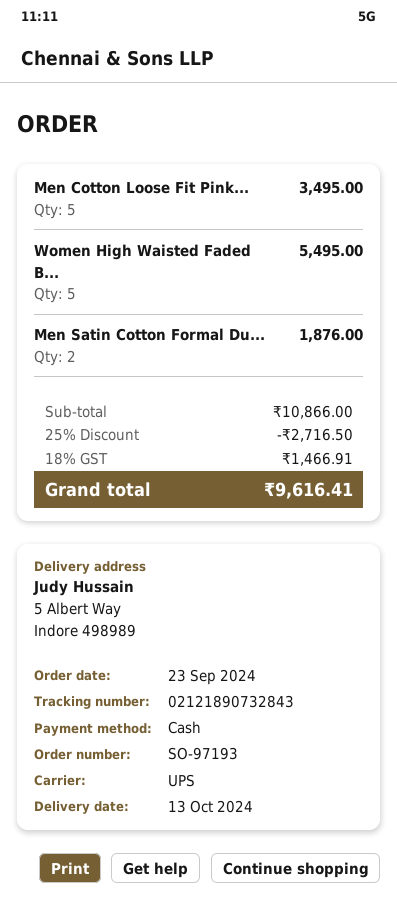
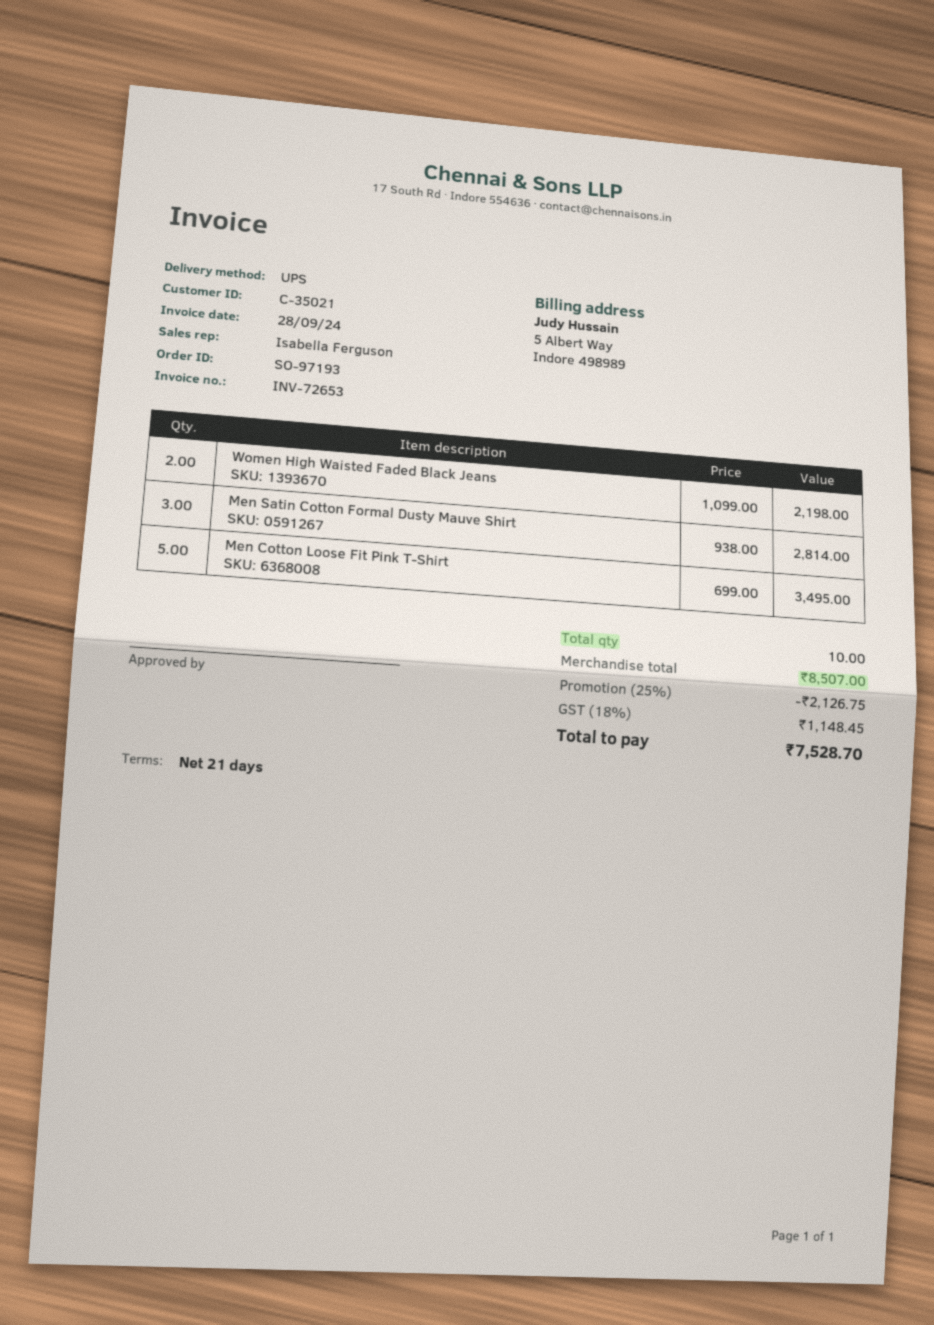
Women High Waisted Faded B...: 5 for 5495.00 -> 2 for 2198.00
Men Satin Cotton Formal Du...: 2 for 1876.00 -> 3 for 2814.00
subtotal: 10866.00 -> 8507.00
discount: 25% = 2716.50 -> 25% = 2126.75
tax: 18% = 1466.91 -> 18% = 1148.45
total: 9616.41 -> 7528.70

